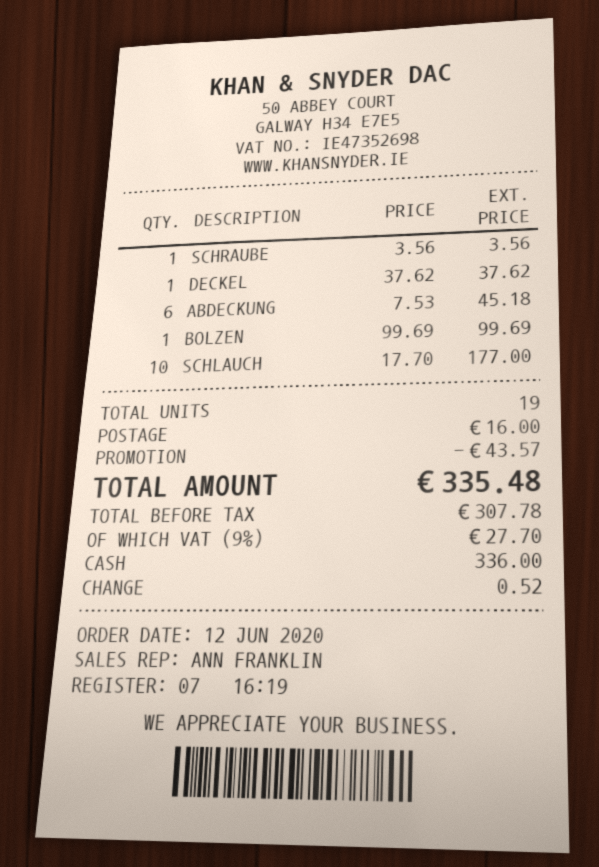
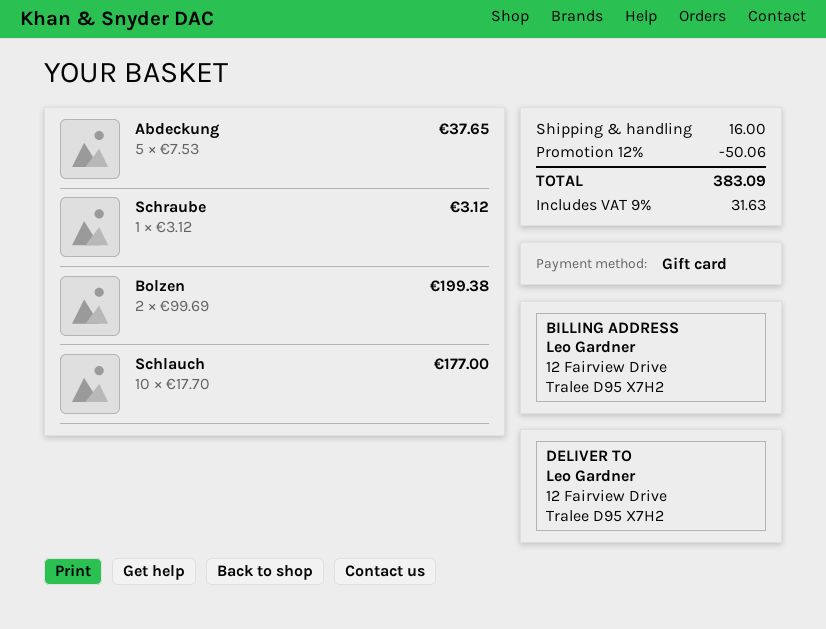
payment method: cash -> gift card
SCHRAUBE: 1 x 3.56 = 3.56 -> 1 x 3.12 = 3.12
DECKEL: 1 x 37.62 = 37.62 -> none
ABDECKUNG: 6 x 7.53 = 45.18 -> 5 x 7.53 = 37.65
BOLZEN: 1 x 99.69 = 99.69 -> 2 x 99.69 = 199.38
discount: 43.57 -> 50.06
tax: 9% = 27.70 -> 9% = 31.63
total: 335.48 -> 383.09

